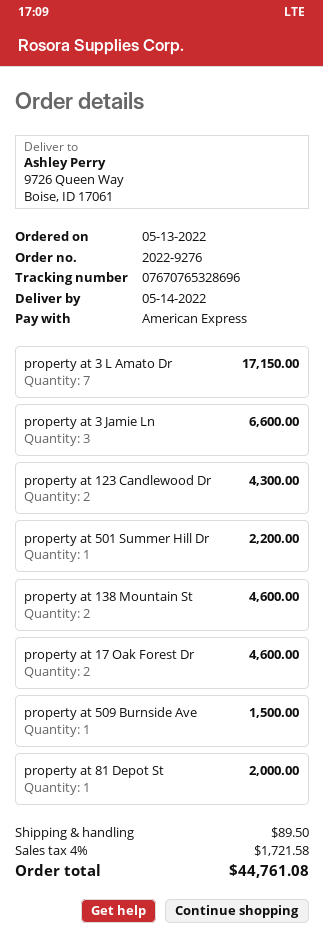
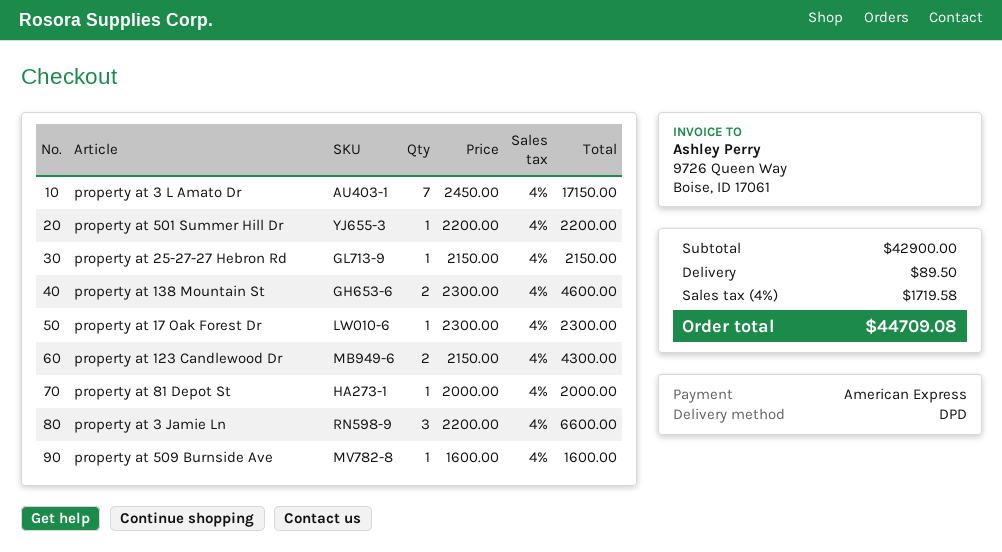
property at 17 Oak Forest Dr: 2 for 4600.00 -> 1 for 2300.00
property at 509 Burnside Ave: 1 for 1500.00 -> 1 for 1600.00
property at 25-27-27 Hebron Rd: none -> 1 for 2150.00
tax: 4% = 1721.58 -> 4% = 1719.58
total: 44761.08 -> 44709.08

